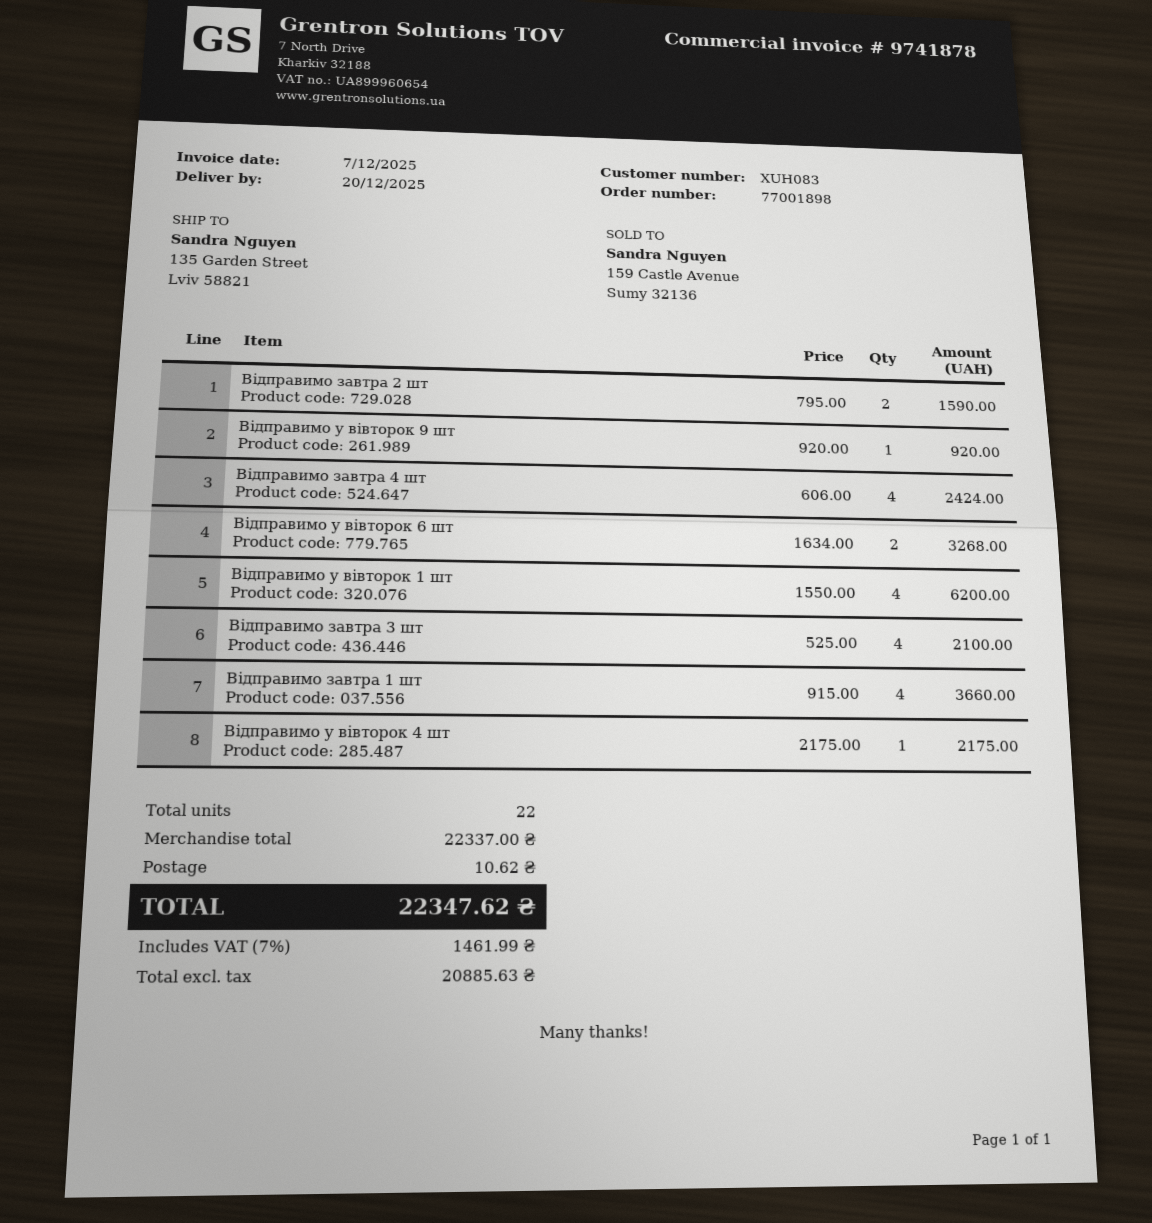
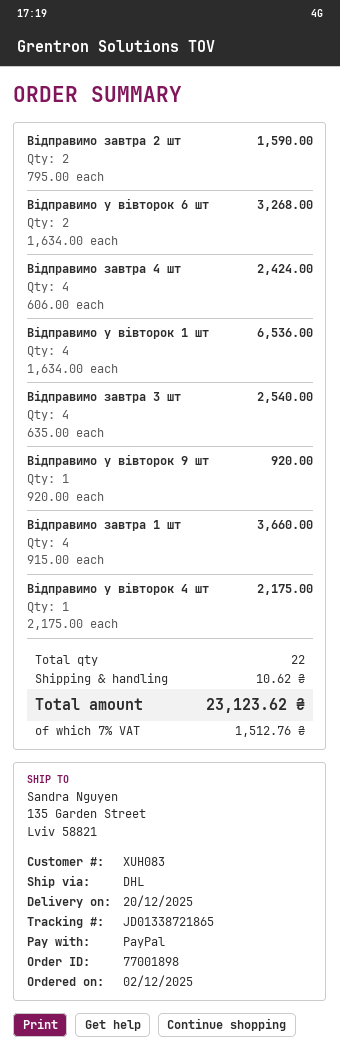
Відправимо у вівторок 1 шт: 4 x 1550.00 = 6200.00 -> 4 x 1634.00 = 6536.00
Відправимо завтра 3 шт: 4 x 525.00 = 2100.00 -> 4 x 635.00 = 2540.00
tax: 7% = 1461.99 -> 7% = 1512.76
total: 22347.62 -> 23123.62

